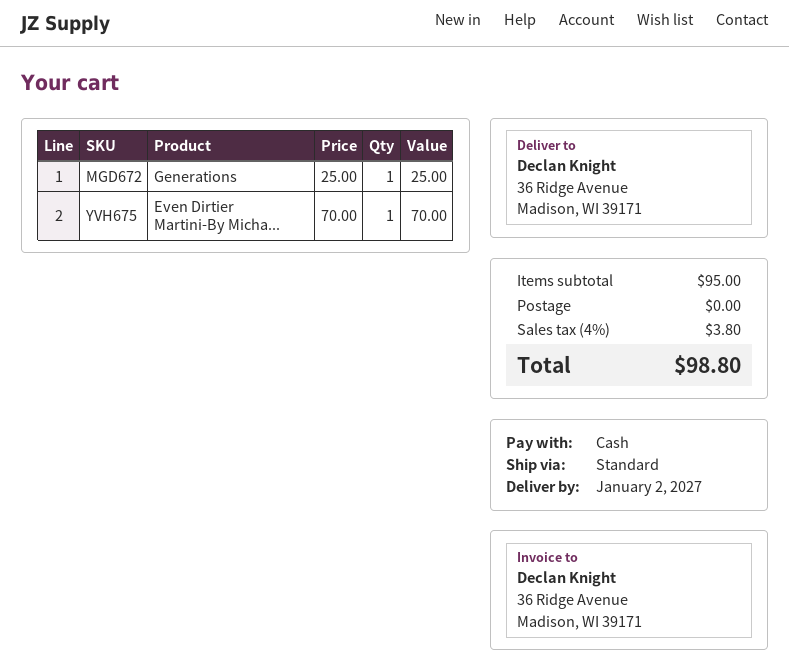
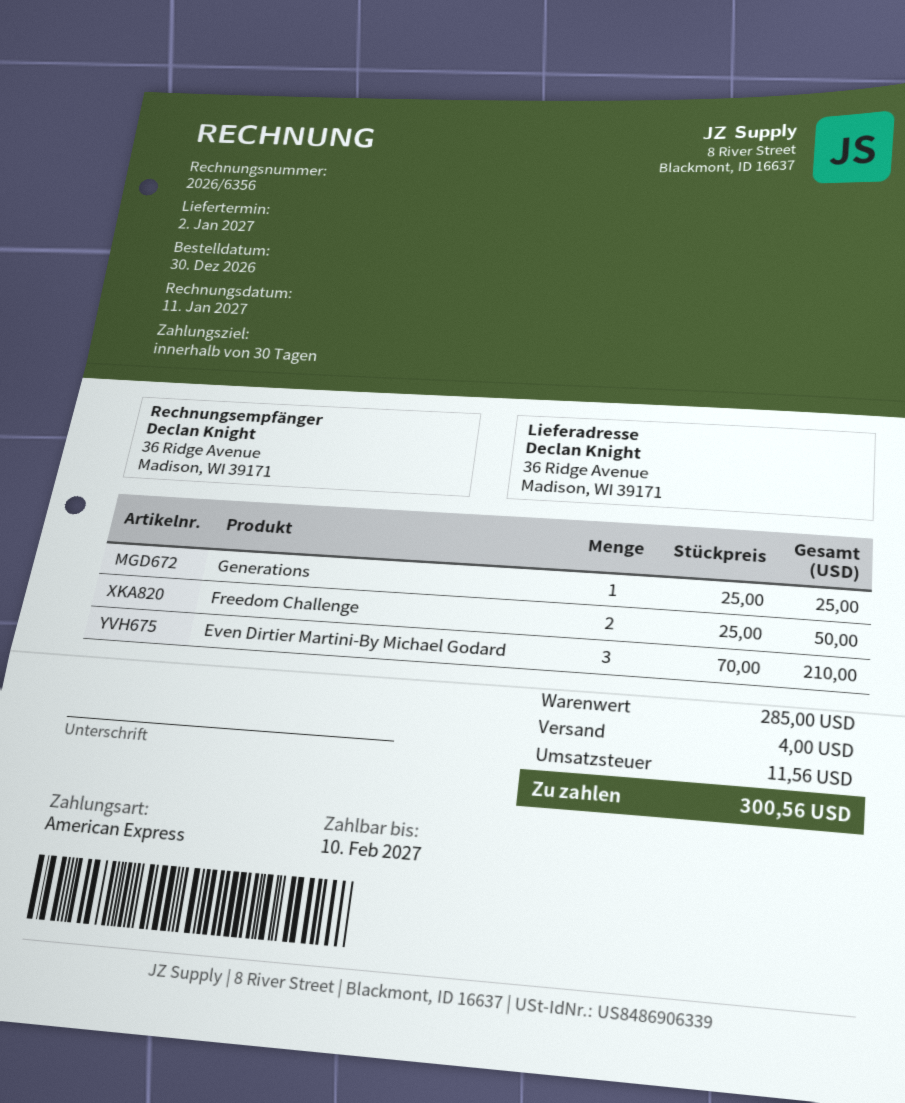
payment method: cash -> American Express
Even Dirtier Martini-By Micha...: 1 x 70.00 = 70.00 -> 3 x 70.00 = 210.00
Freedom Challenge: none -> 2 x 25.00 = 50.00
subtotal: 95.00 -> 285.00
shipping: 0.00 -> 4.00
tax: 3.80 -> 11.56
total: 98.80 -> 300.56

